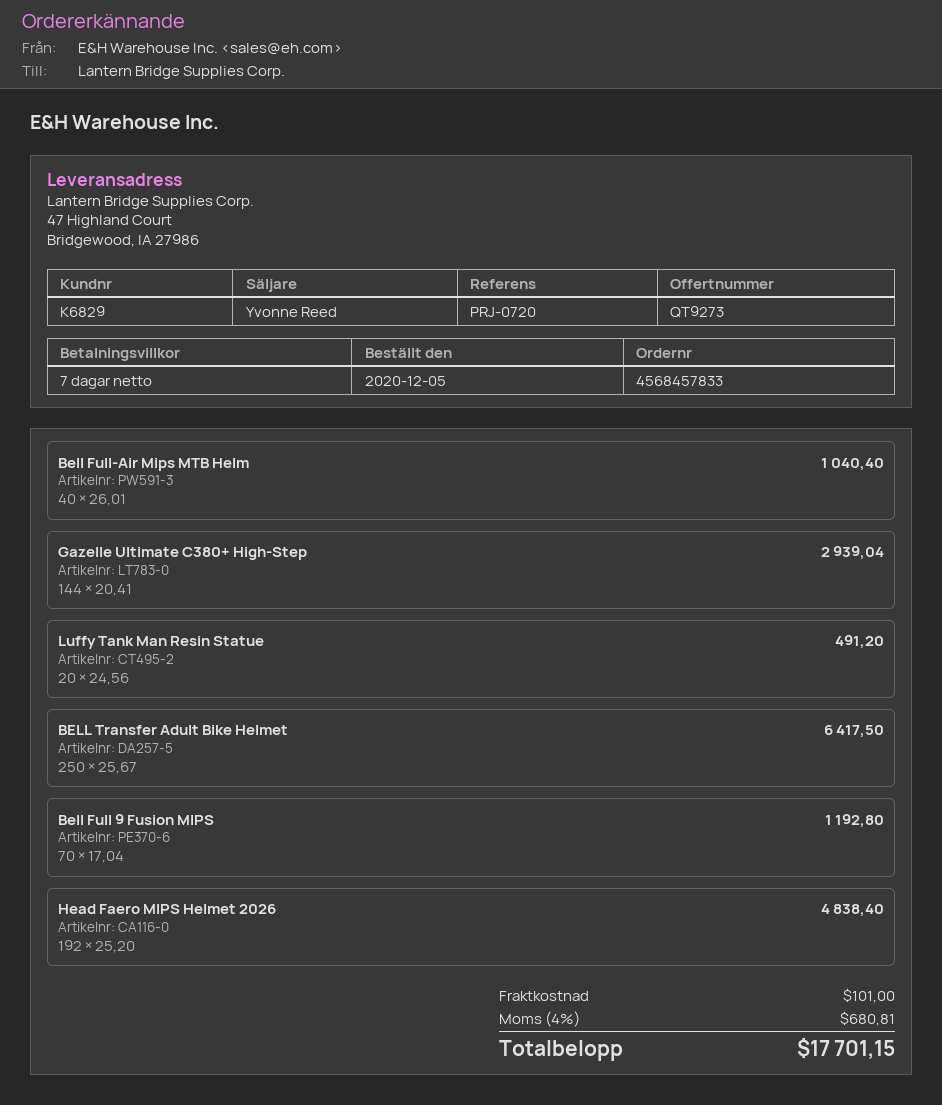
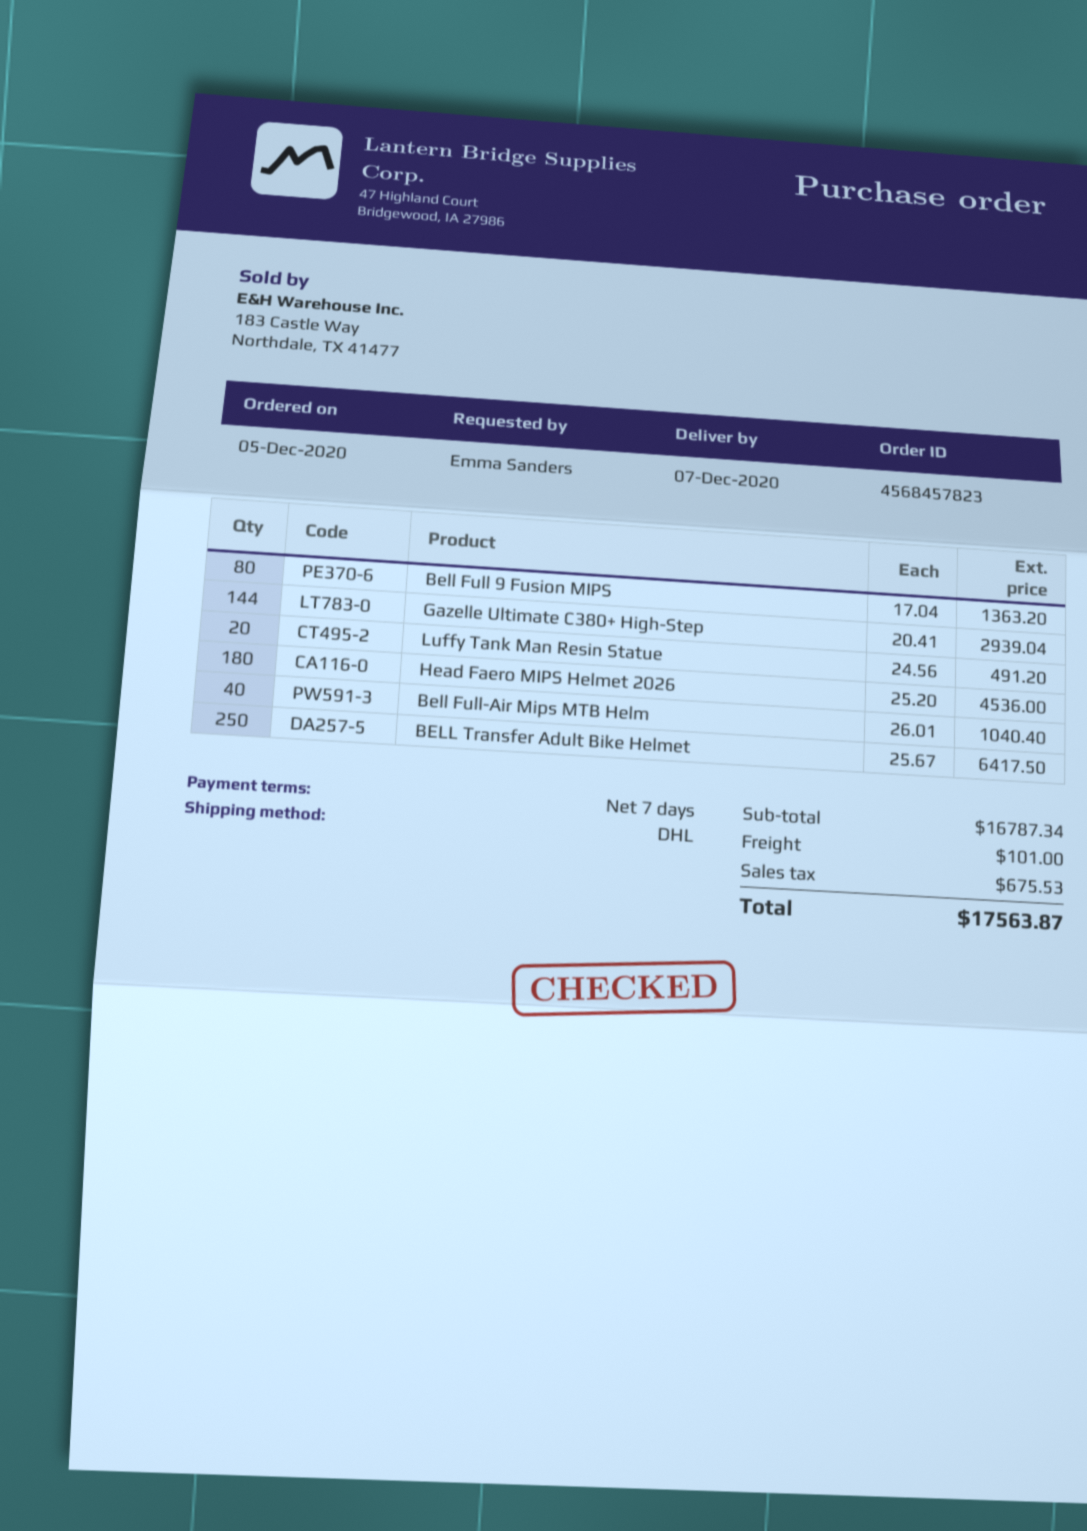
order number: 4568457833 -> 4568457823
Bell Full 9 Fusion MIPS: 70 x 17.04 = 1192.80 -> 80 x 17.04 = 1363.20
Head Faero MIPS Helmet 2026: 192 x 25.20 = 4838.40 -> 180 x 25.20 = 4536.00
tax: 680.81 -> 675.53
total: 17701.15 -> 17563.87

